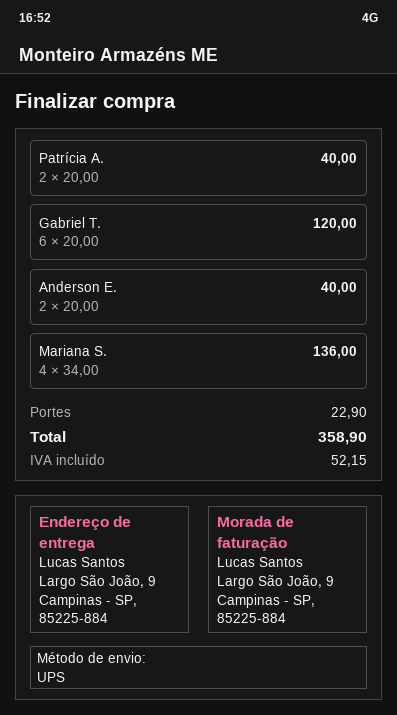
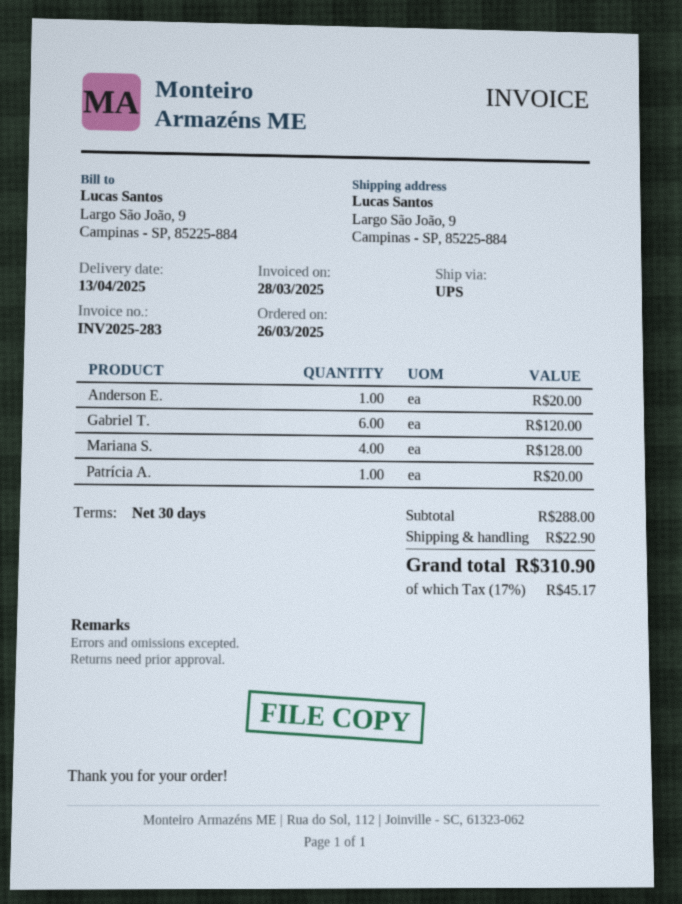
Patrícia A.: 2 for 40.00 -> 1 for 20.00
Anderson E.: 2 for 40.00 -> 1 for 20.00
Mariana S.: 4 for 136.00 -> 4 for 128.00
tax: 52.15 -> 45.17
total: 358.90 -> 310.90

